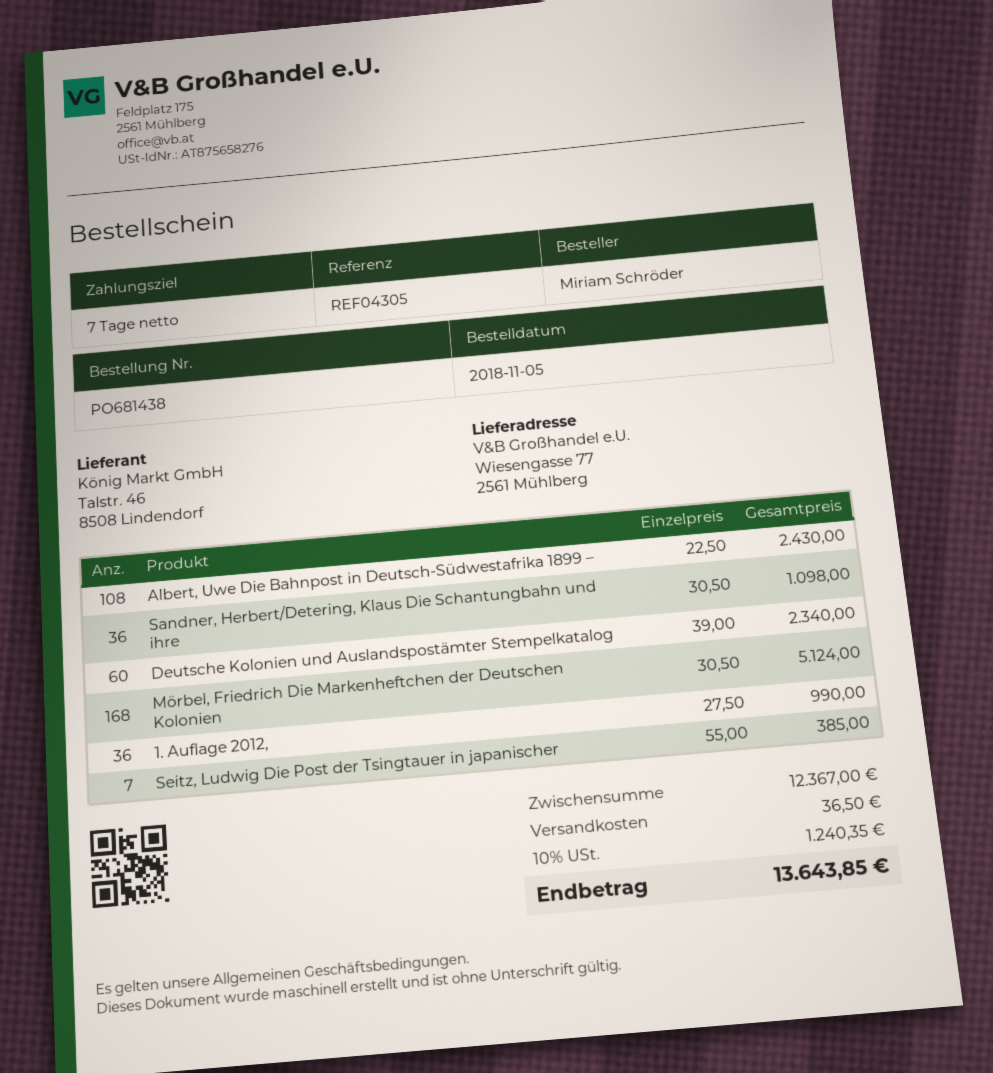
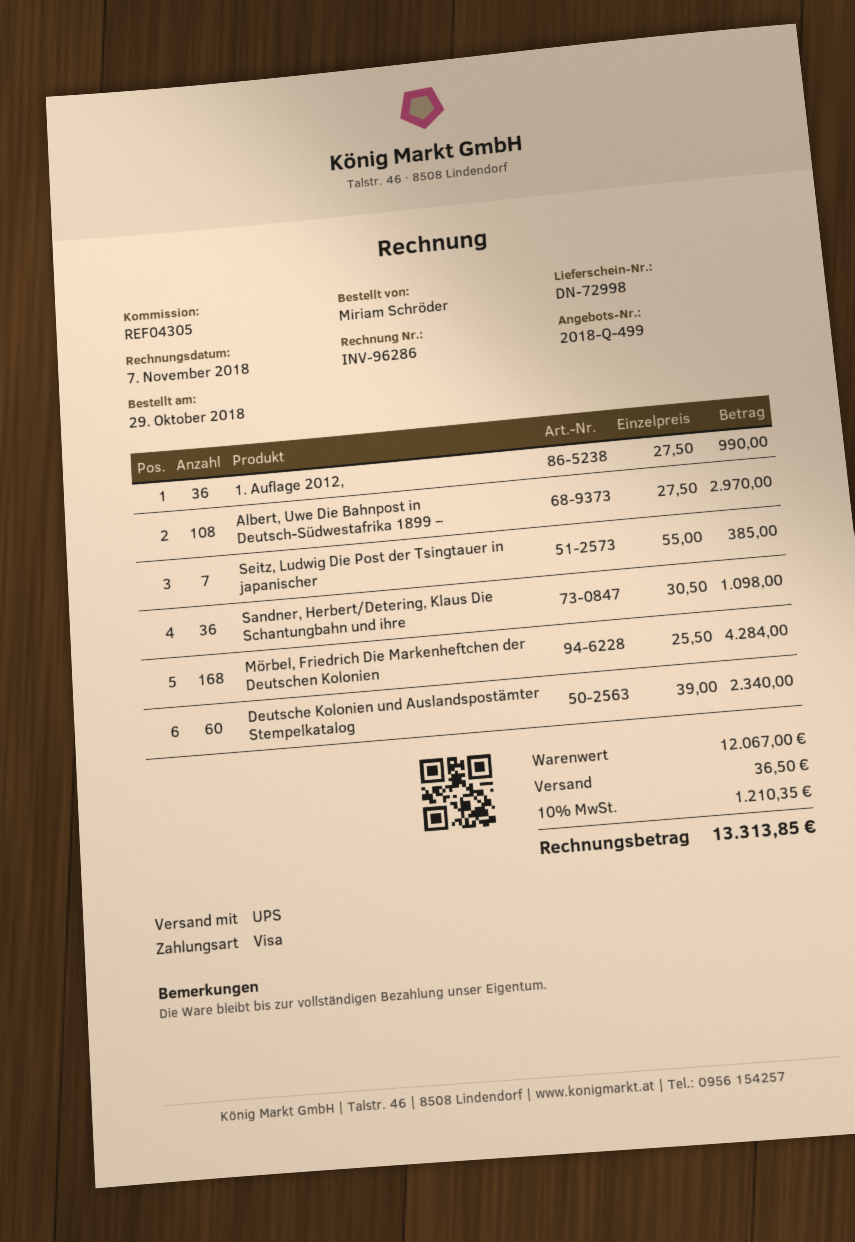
order date: 2018-11-05 -> 2018-10-29
Albert, Uwe Die Bahnpost in Deutsch-Südwestafrika 1899 –: 108 x 22.50 = 2430.00 -> 108 x 27.50 = 2970.00
Mörbel, Friedrich Die Markenheftchen der Deutschen Kolonien: 168 x 30.50 = 5124.00 -> 168 x 25.50 = 4284.00
subtotal: 12367.00 -> 12067.00
tax: 10% = 1240.35 -> 10% = 1210.35
total: 13643.85 -> 13313.85

